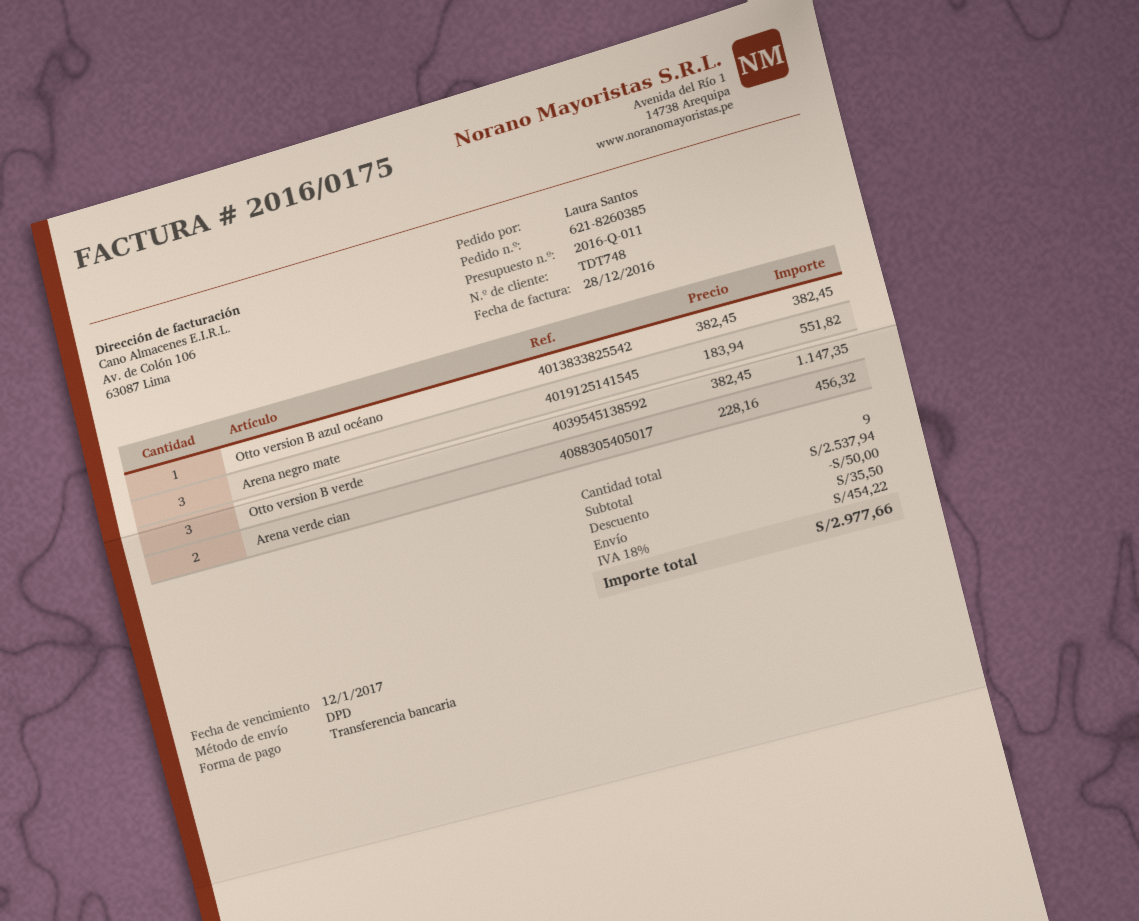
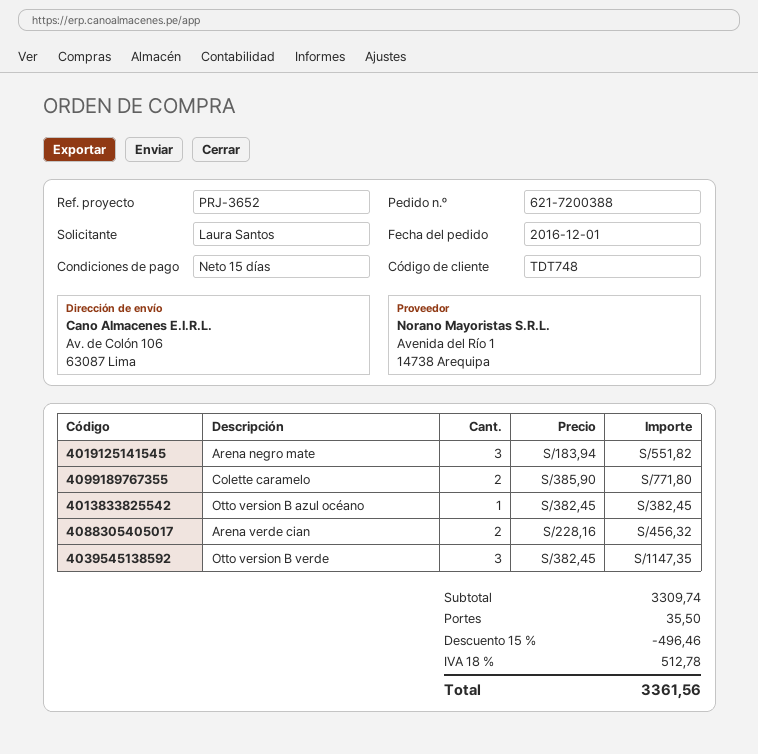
order number: 621-8260385 -> 621-7200388
Colette caramelo: none -> 2 x 385.90 = 771.80
subtotal: 2537.94 -> 3309.74
discount: 50.00 -> 496.46
tax: 18% = 454.22 -> 18% = 512.78
total: 2977.66 -> 3361.56

